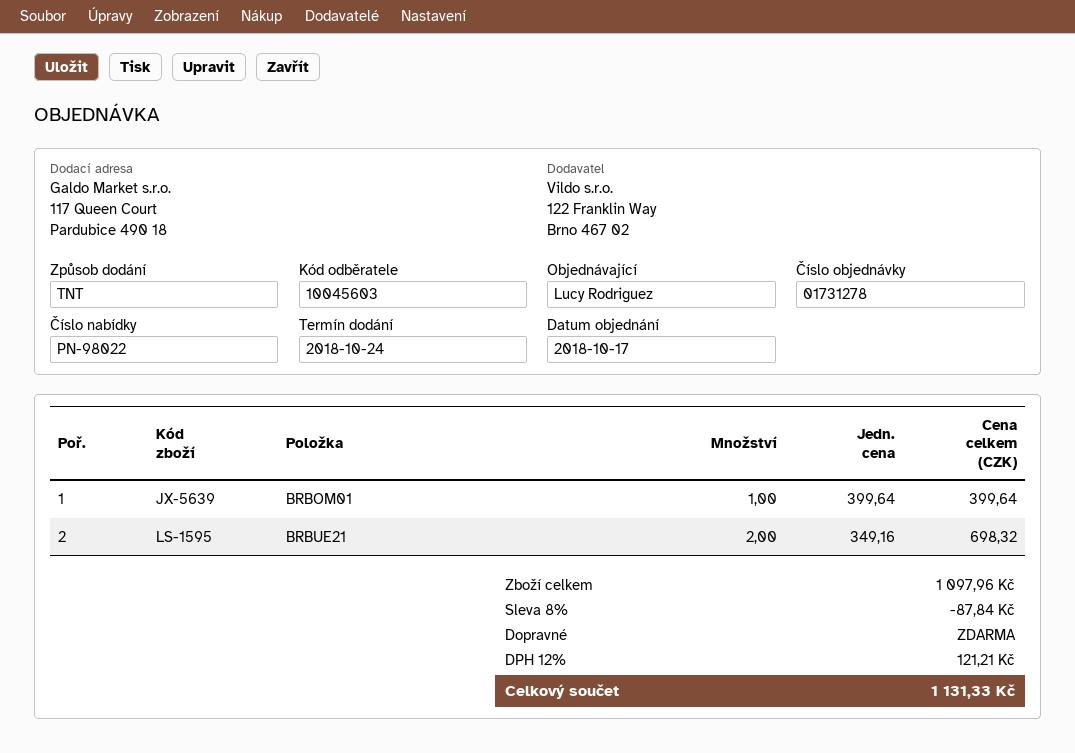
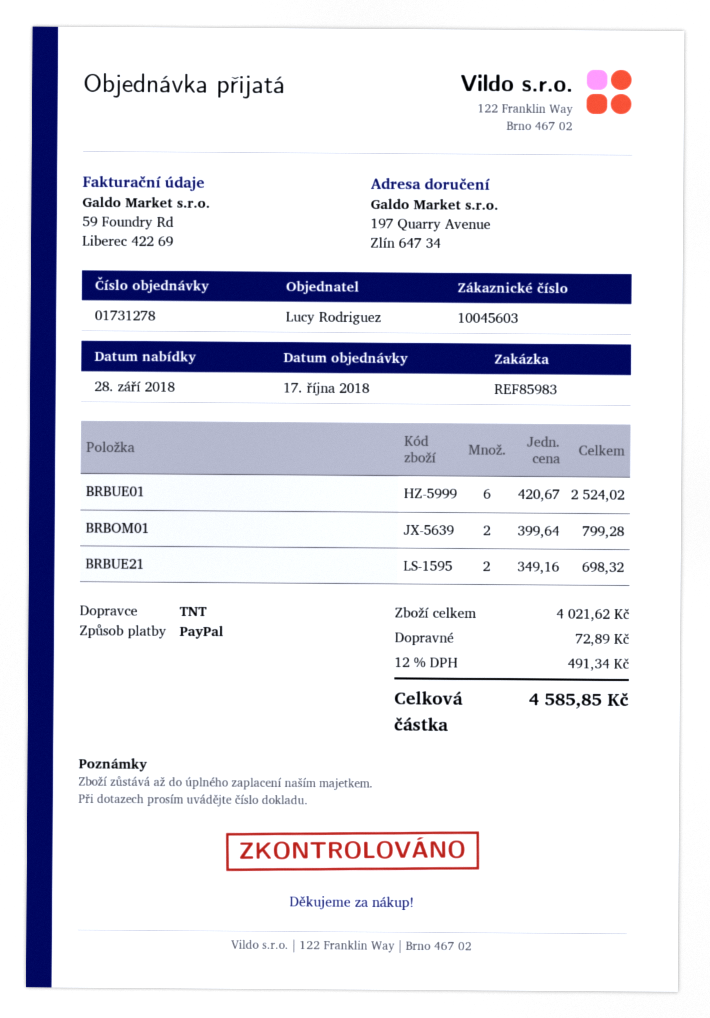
ship to: 117 Queen Court, Pardubice 490 18 -> 197 Quarry Avenue, Zlín 647 34
BRBOM01: 1 x 399.64 = 399.64 -> 2 x 399.64 = 799.28
BRBUE01: none -> 6 x 420.67 = 2524.02
subtotal: 1097.96 -> 4021.62
discount: 8% = 87.84 -> none
shipping: 0.00 -> 72.89
tax: 12% = 121.21 -> 12% = 491.34
total: 1131.33 -> 4585.85

